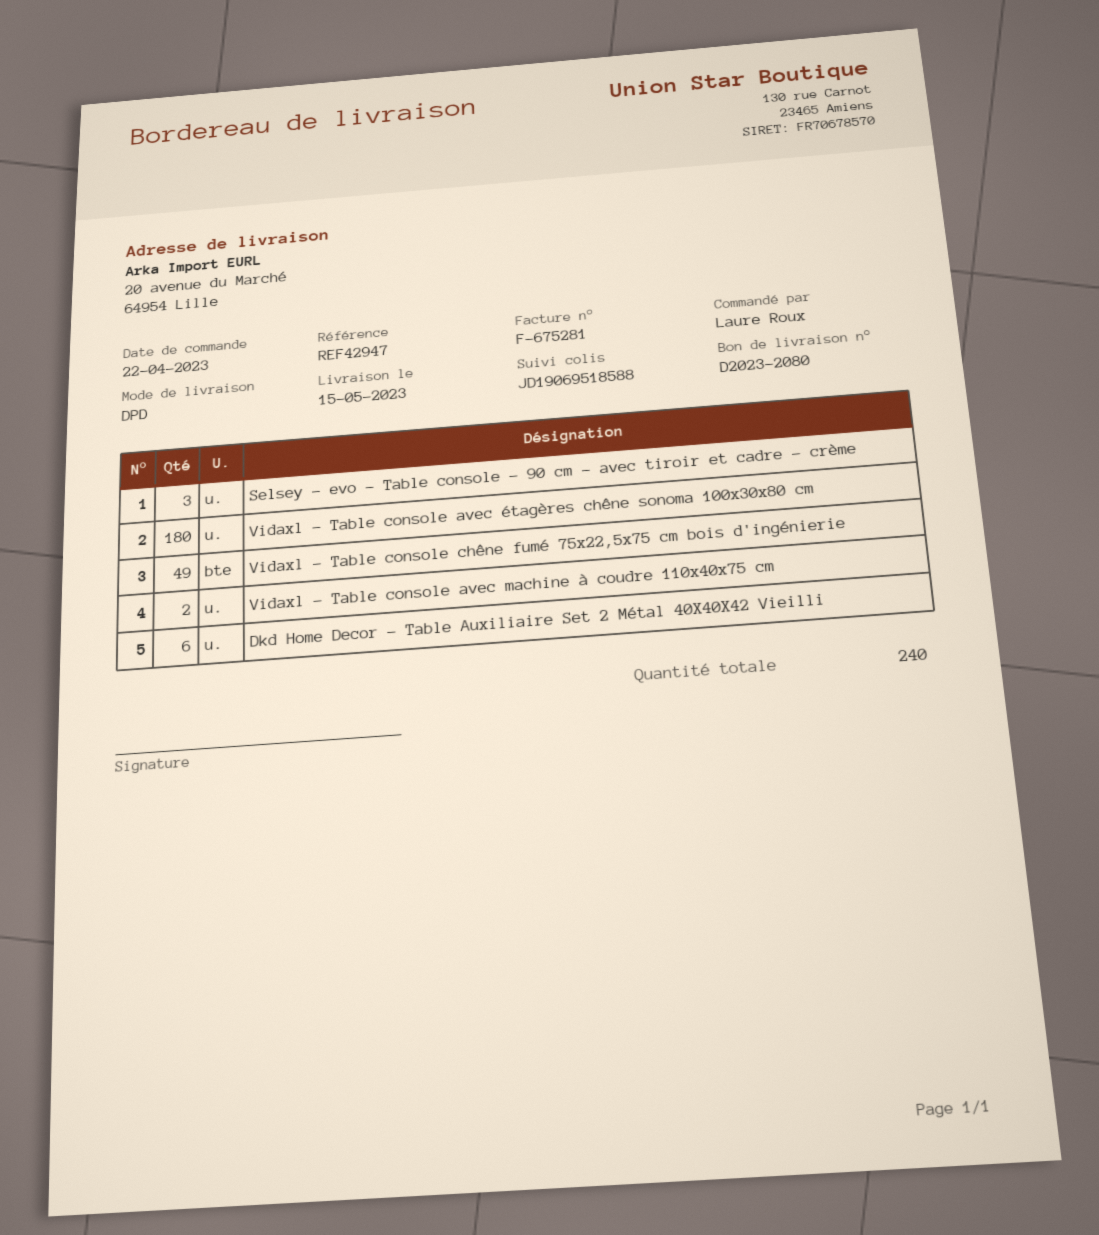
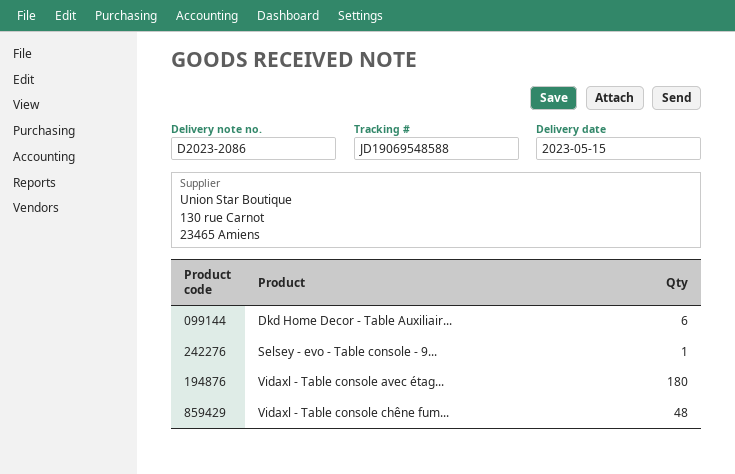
delivery note number: D2023-2080 -> D2023-2086
tracking number: JD19069518588 -> JD19069548588
Selsey - evo - Table console - 90 cm - avec tiroir et cadre - crème: 3 -> 1
Vidaxl - Table console chêne fumé 75x22,5x75 cm bois d'ingénierie: 49 -> 48
Vidaxl - Table console avec machine à coudre 110x40x75 cm: 2 -> none

